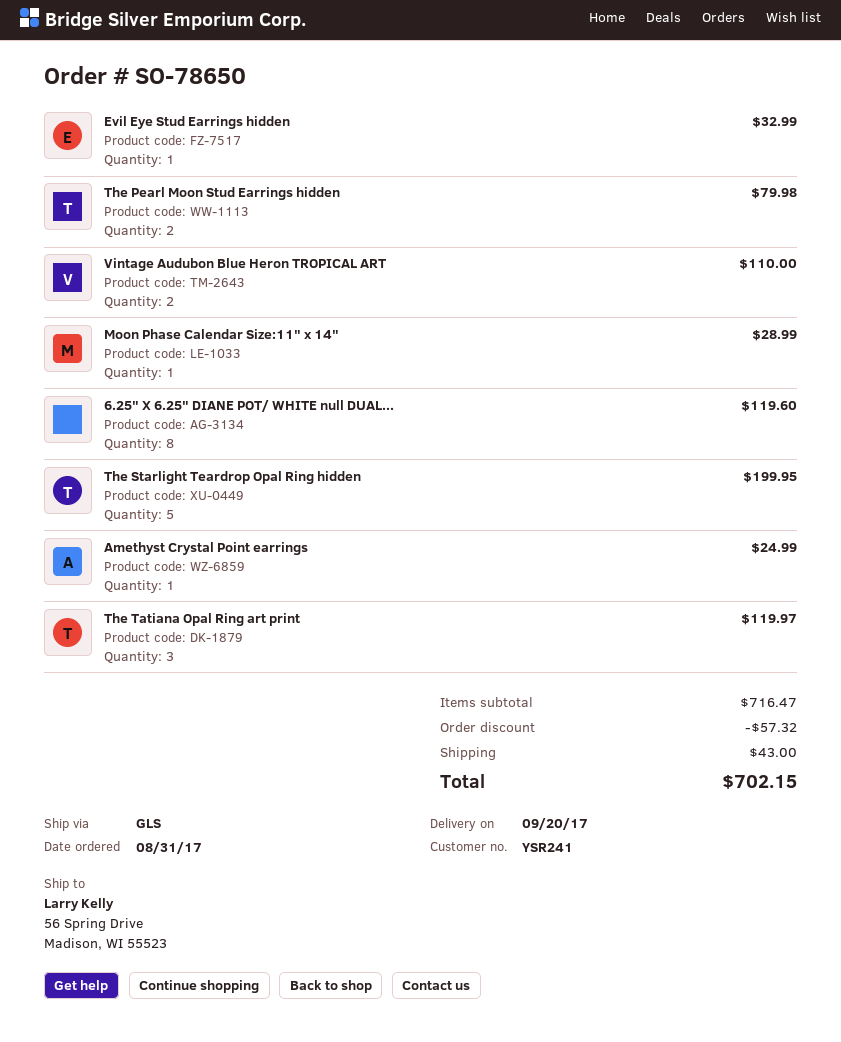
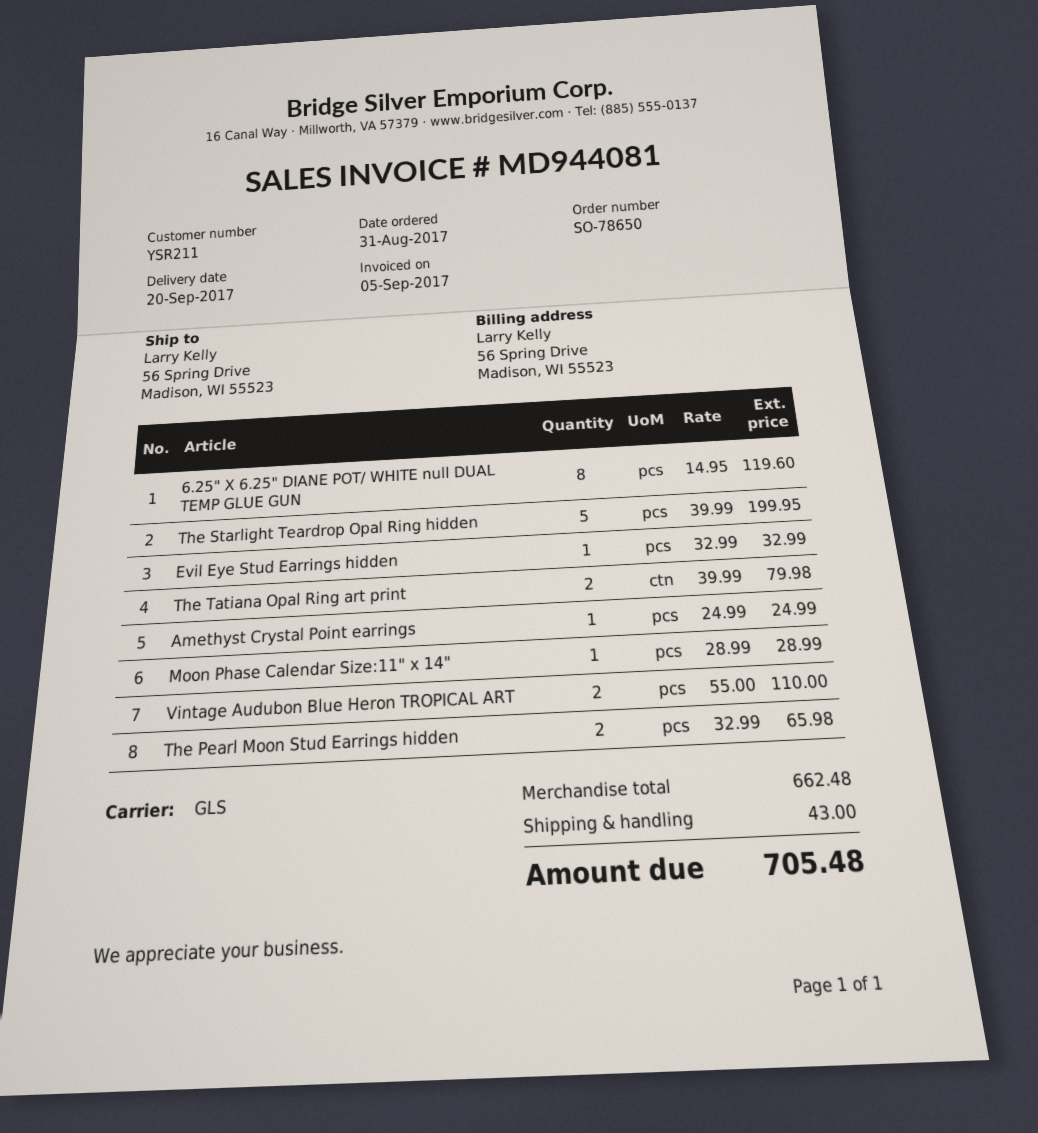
customer number: YSR241 -> YSR211
The Pearl Moon Stud Earrings hidden: 2 for 79.98 -> 2 for 65.98
The Tatiana Opal Ring art print: 3 for 119.97 -> 2 for 79.98
subtotal: 716.47 -> 662.48
discount: 57.32 -> none
total: 702.15 -> 705.48

